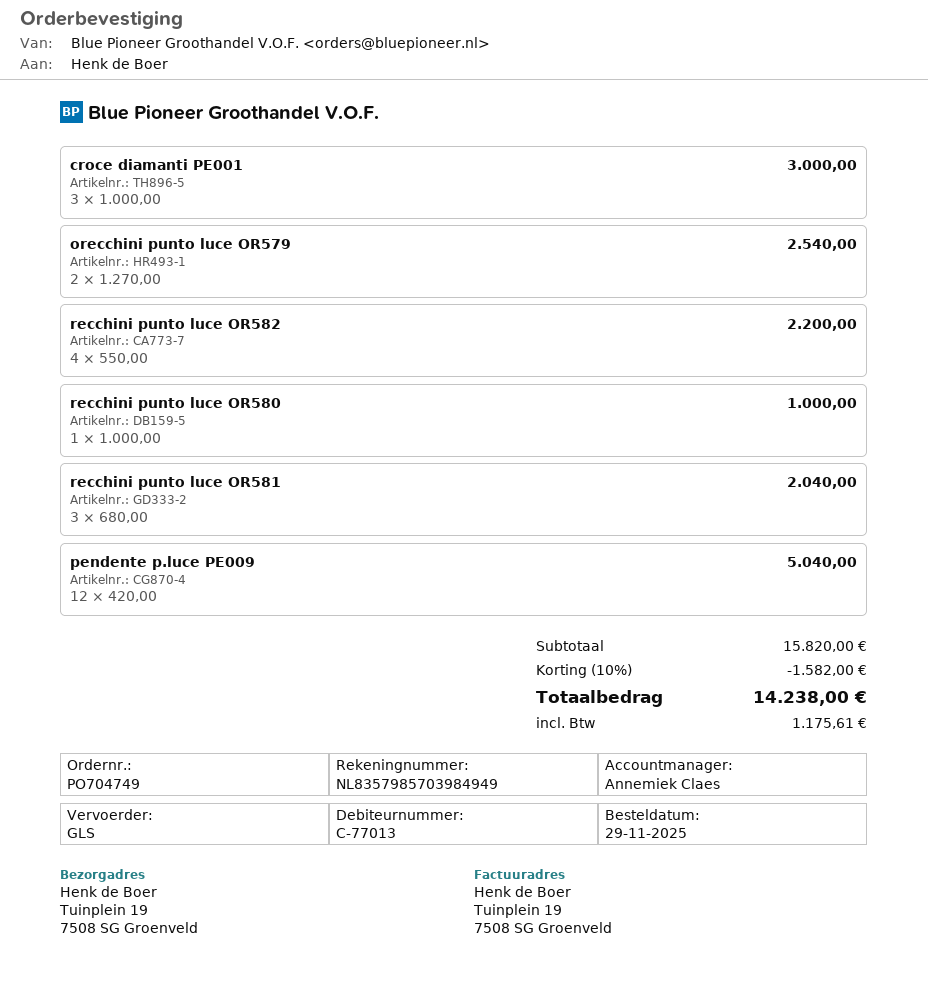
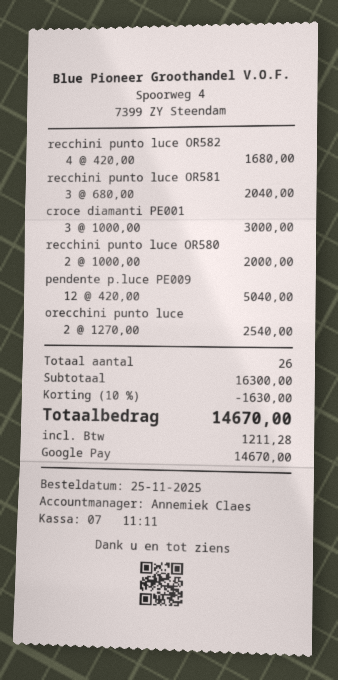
order date: 2025-11-29 -> 2025-11-25
recchini punto luce OR582: 4 x 550.00 = 2200.00 -> 4 x 420.00 = 1680.00
recchini punto luce OR580: 1 x 1000.00 = 1000.00 -> 2 x 1000.00 = 2000.00
subtotal: 15820.00 -> 16300.00
discount: 10% = 1582.00 -> 10% = 1630.00
tax: 1175.61 -> 1211.28
total: 14238.00 -> 14670.00

